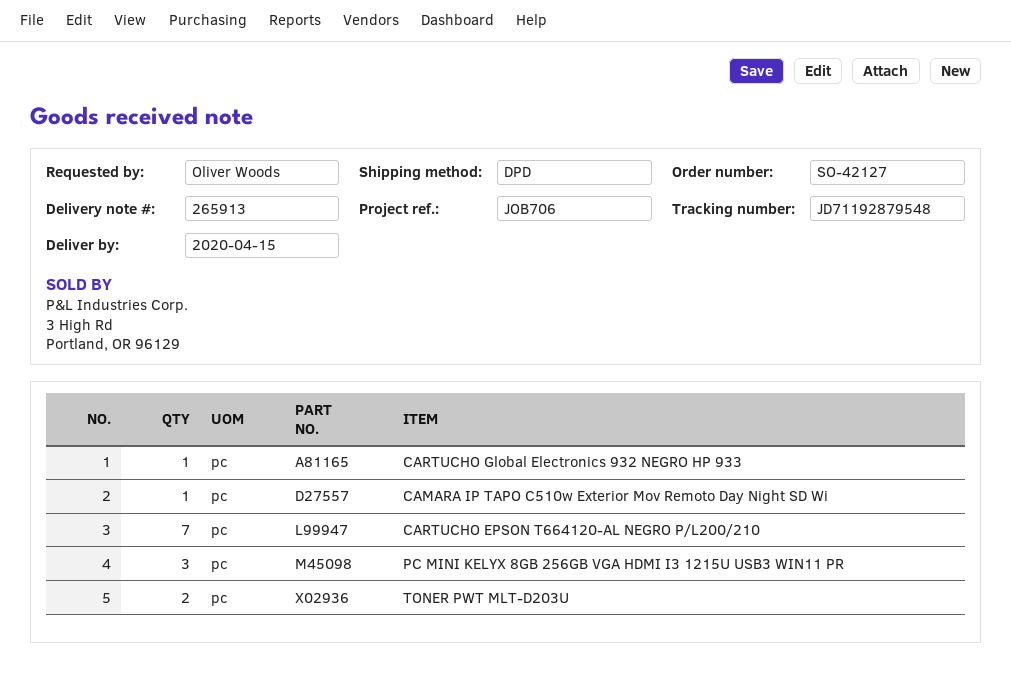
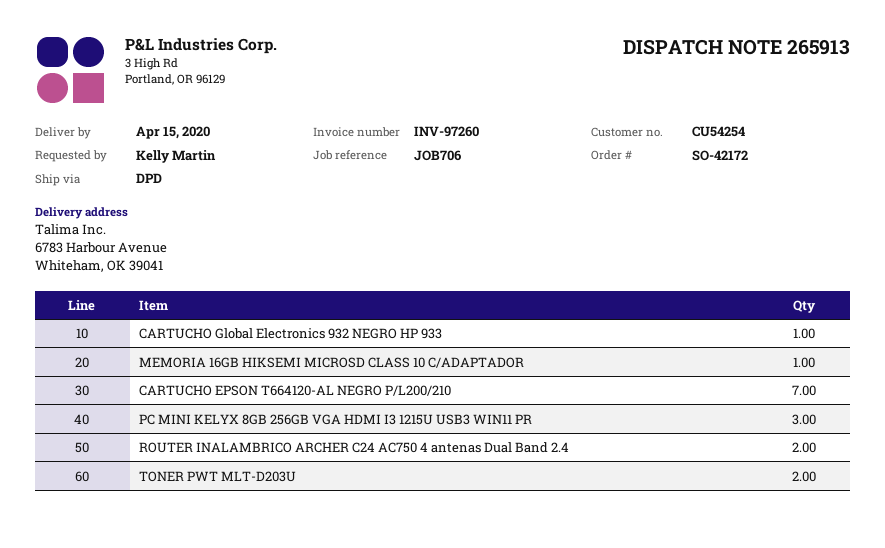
order number: SO-42127 -> SO-42172
ordered by: Oliver Woods -> Kelly Martin
CAMARA IP TAPO C510w Exterior Mov Remoto Day Night SD Wi: 1 -> none
MEMORIA 16GB HIKSEMI MICROSD CLASS 10 C/ADAPTADOR: none -> 1
ROUTER INALAMBRICO ARCHER C24 AC750 4 antenas Dual Band 2.4: none -> 2

